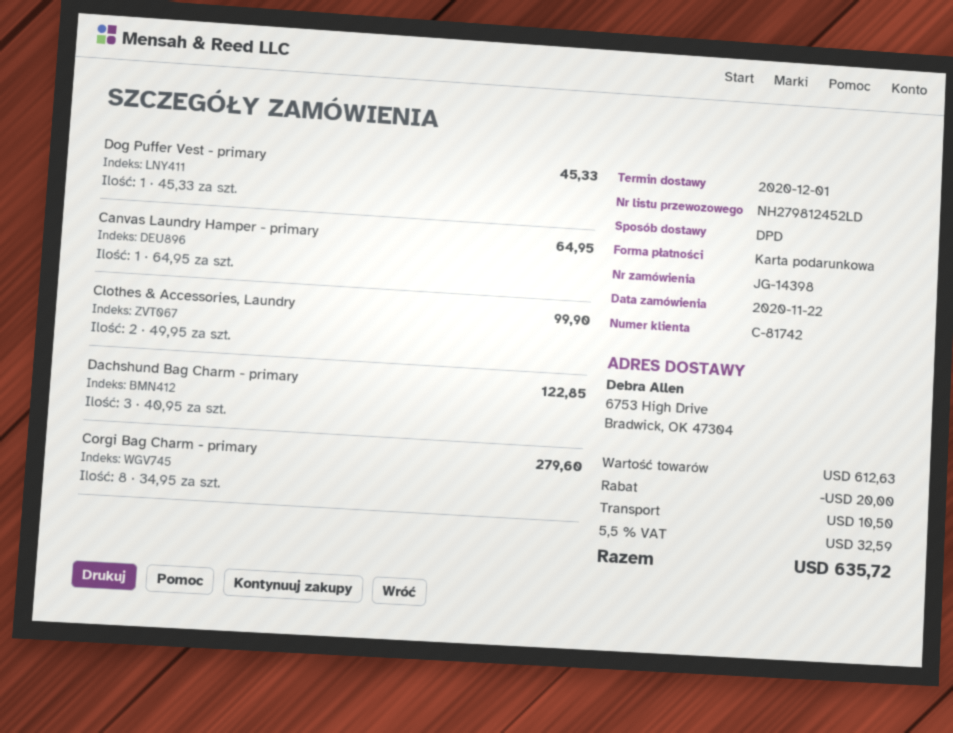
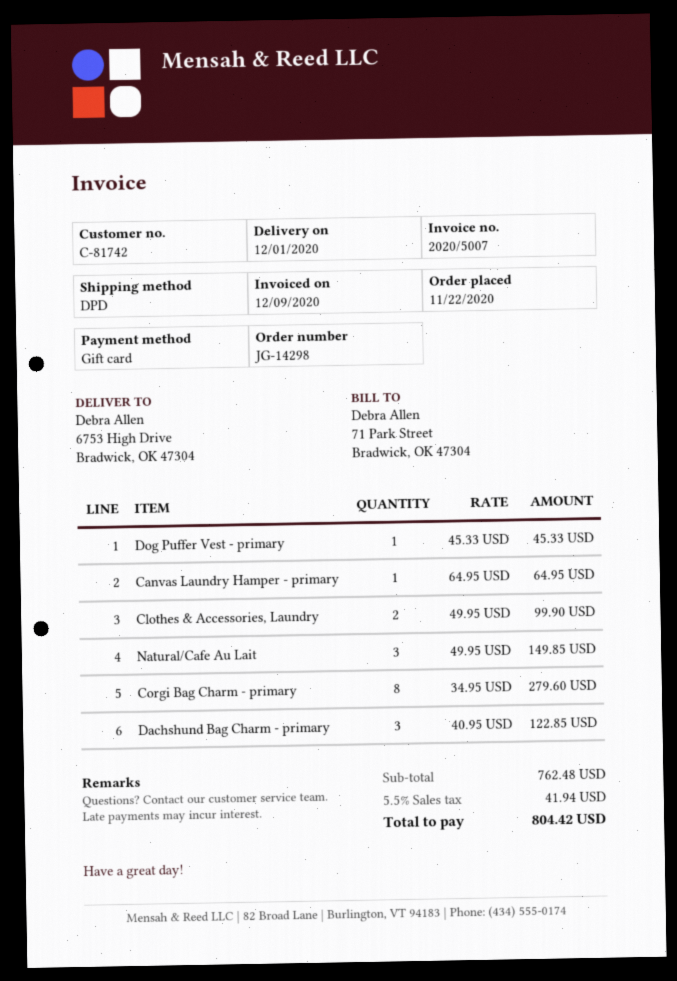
order number: JG-14398 -> JG-14298
Natural/Cafe Au Lait: none -> 3 x 49.95 = 149.85
subtotal: 612.63 -> 762.48
discount: 20.00 -> none
shipping: 10.50 -> none
tax: 5.5% = 32.59 -> 5.5% = 41.94
total: 635.72 -> 804.42

